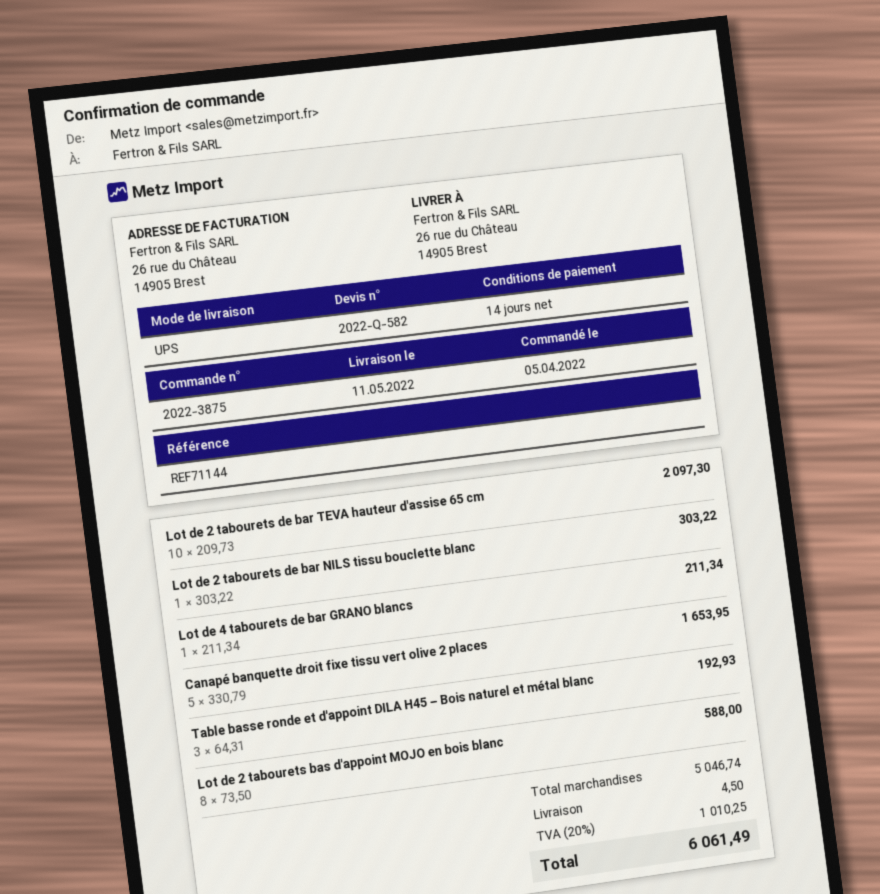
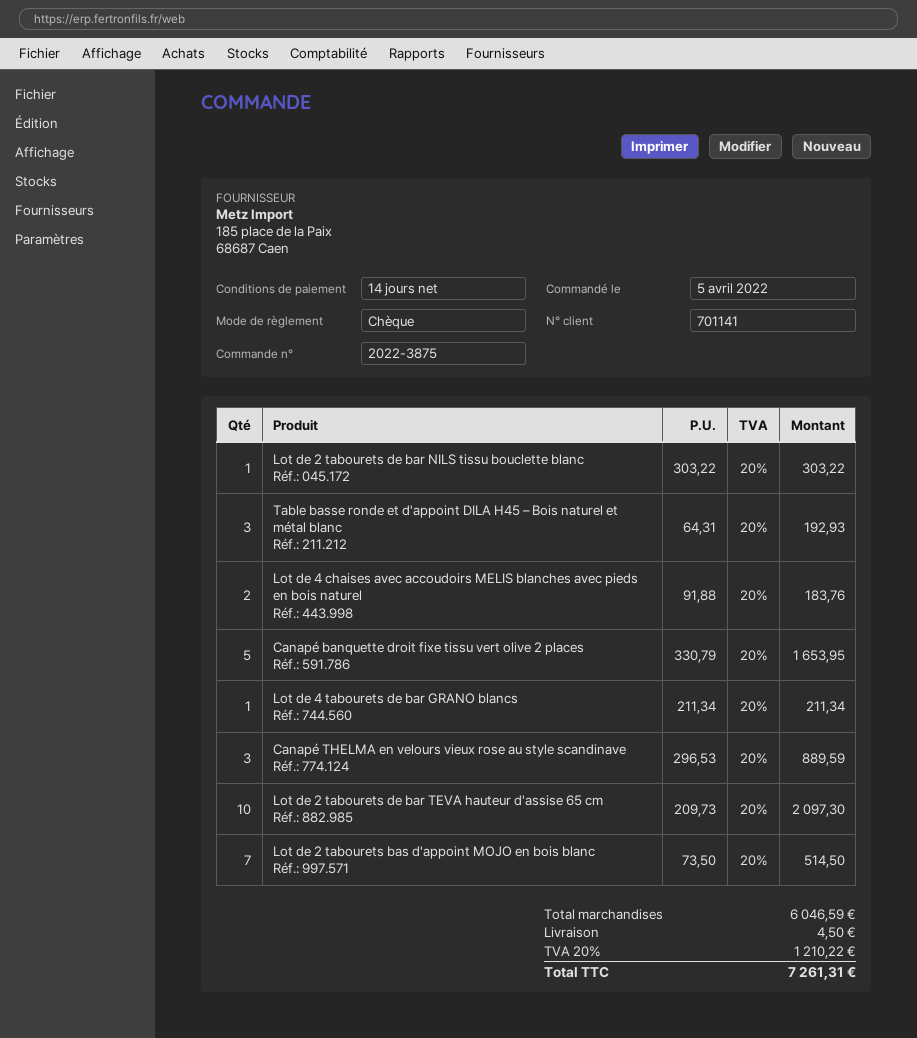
Lot de 2 tabourets bas d'appoint MOJO en bois blanc: 8 x 73.50 = 588.00 -> 7 x 73.50 = 514.50
Lot de 4 chaises avec accoudoirs MELIS blanches avec pieds en bois naturel: none -> 2 x 91.88 = 183.76
Canapé THELMA en velours vieux rose au style scandinave: none -> 3 x 296.53 = 889.59
subtotal: 5046.74 -> 6046.59
tax: 20% = 1010.25 -> 20% = 1210.22
total: 6061.49 -> 7261.31

